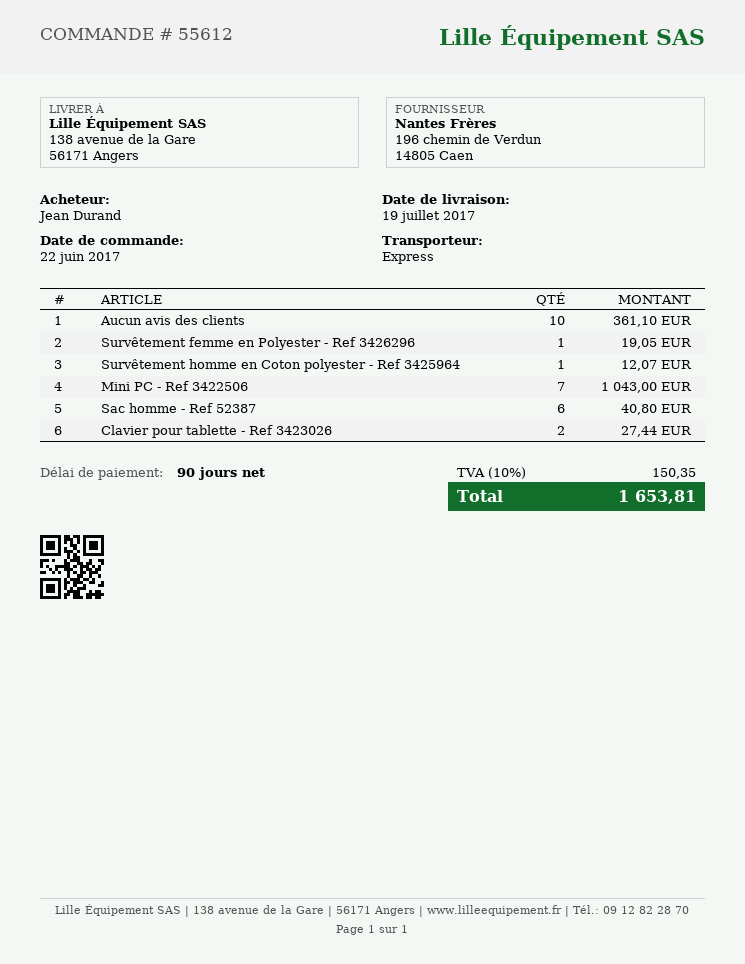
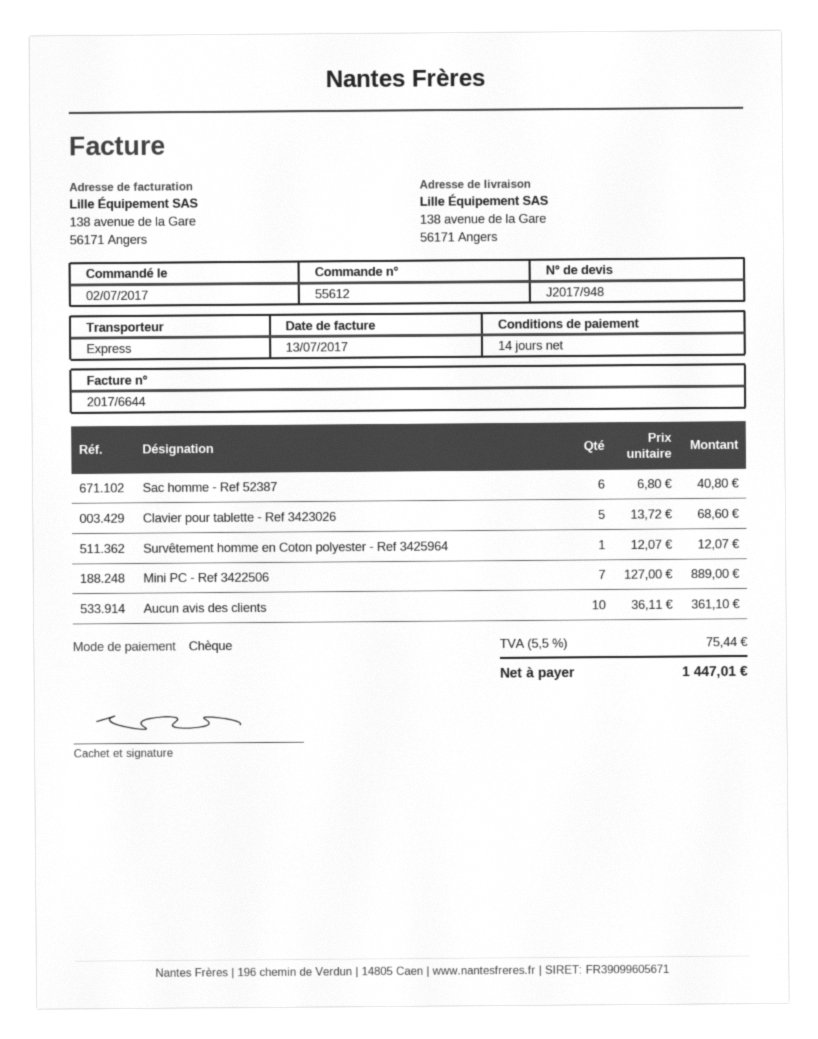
order date: 2017-06-22 -> 2017-07-02
payment terms: 90 days -> 14 days
Survêtement femme en Polyester - Ref 3426296: 1 for 19.05 -> none
Mini PC - Ref 3422506: 7 for 1043.00 -> 7 for 889.00
Clavier pour tablette - Ref 3423026: 2 for 27.44 -> 5 for 68.60
tax: 10% = 150.35 -> 5.5% = 75.44
total: 1653.81 -> 1447.01

